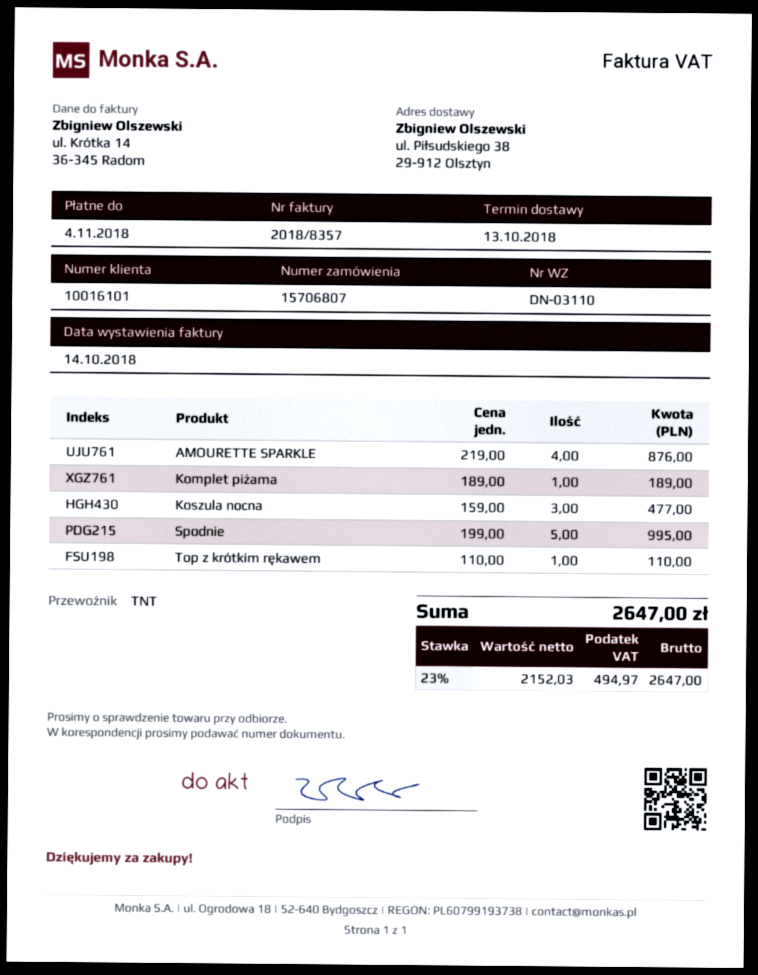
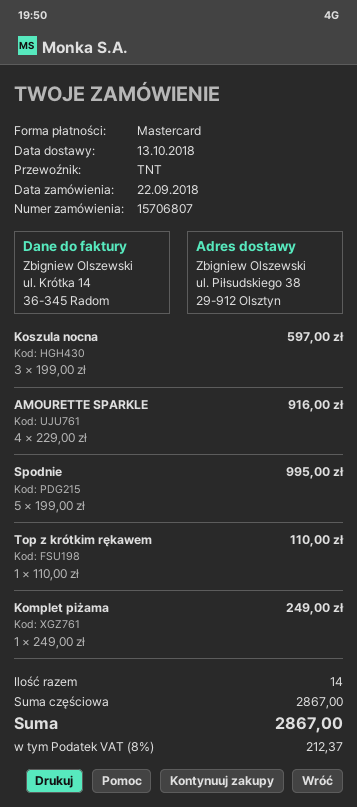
AMOURETTE SPARKLE: 4 x 219.00 = 876.00 -> 4 x 229.00 = 916.00
Komplet piżama: 1 x 189.00 = 189.00 -> 1 x 249.00 = 249.00
Koszula nocna: 3 x 159.00 = 477.00 -> 3 x 199.00 = 597.00
tax: 23% = 494.97 -> 8% = 212.37
total: 2647.00 -> 2867.00

